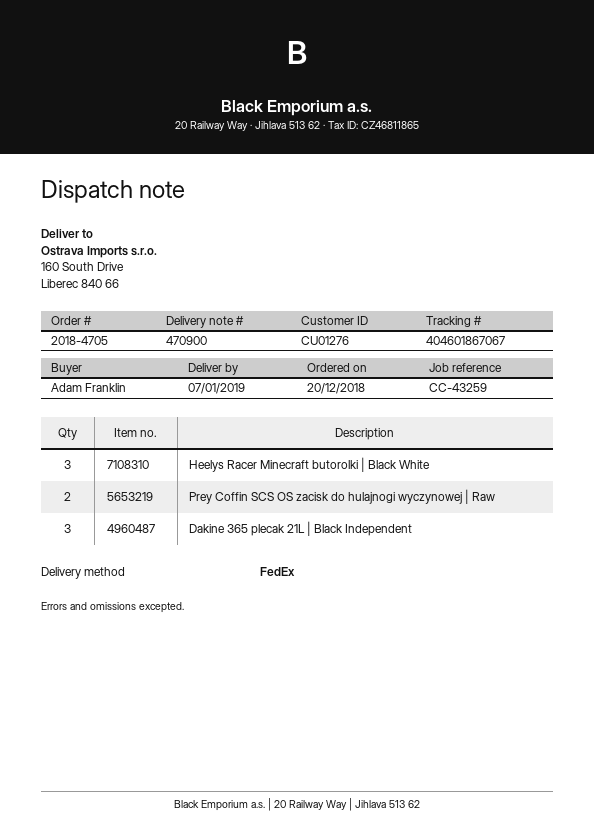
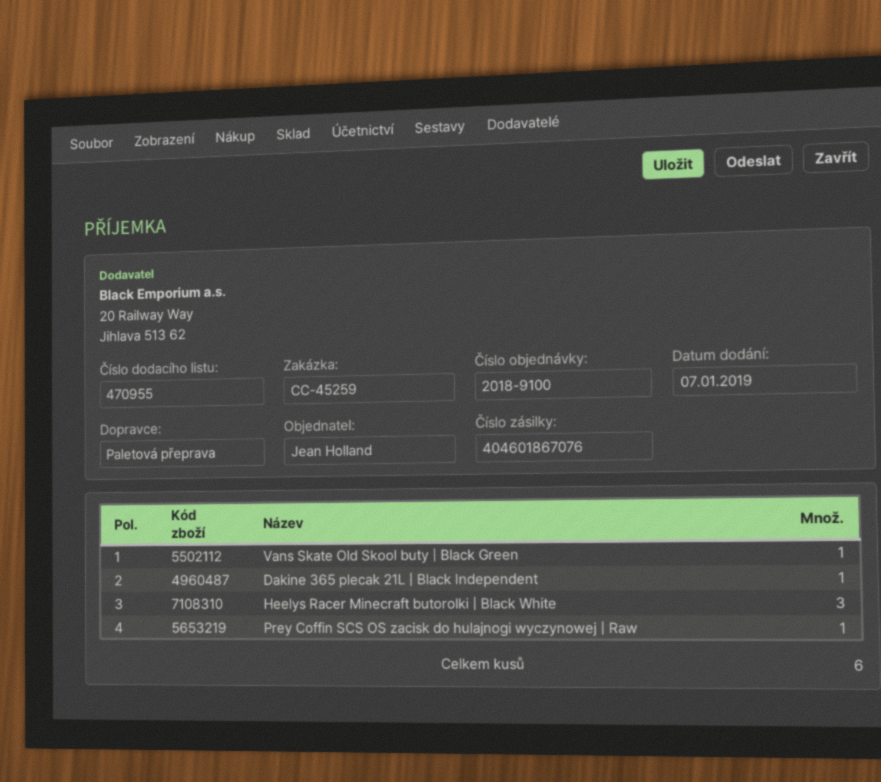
order number: 2018-4705 -> 2018-9100
delivery note number: 470900 -> 470955
reference: CC-43259 -> CC-45259
ordered by: Adam Franklin -> Jean Holland
shipping method: FedEx -> pallet freight
tracking number: 404601867067 -> 404601867076
Prey Coffin SCS OS zacisk do hulajnogi wyczynowej | Raw: 2 -> 1
Dakine 365 plecak 21L | Black Independent: 3 -> 1
Vans Skate Old Skool buty | Black Green: none -> 1

